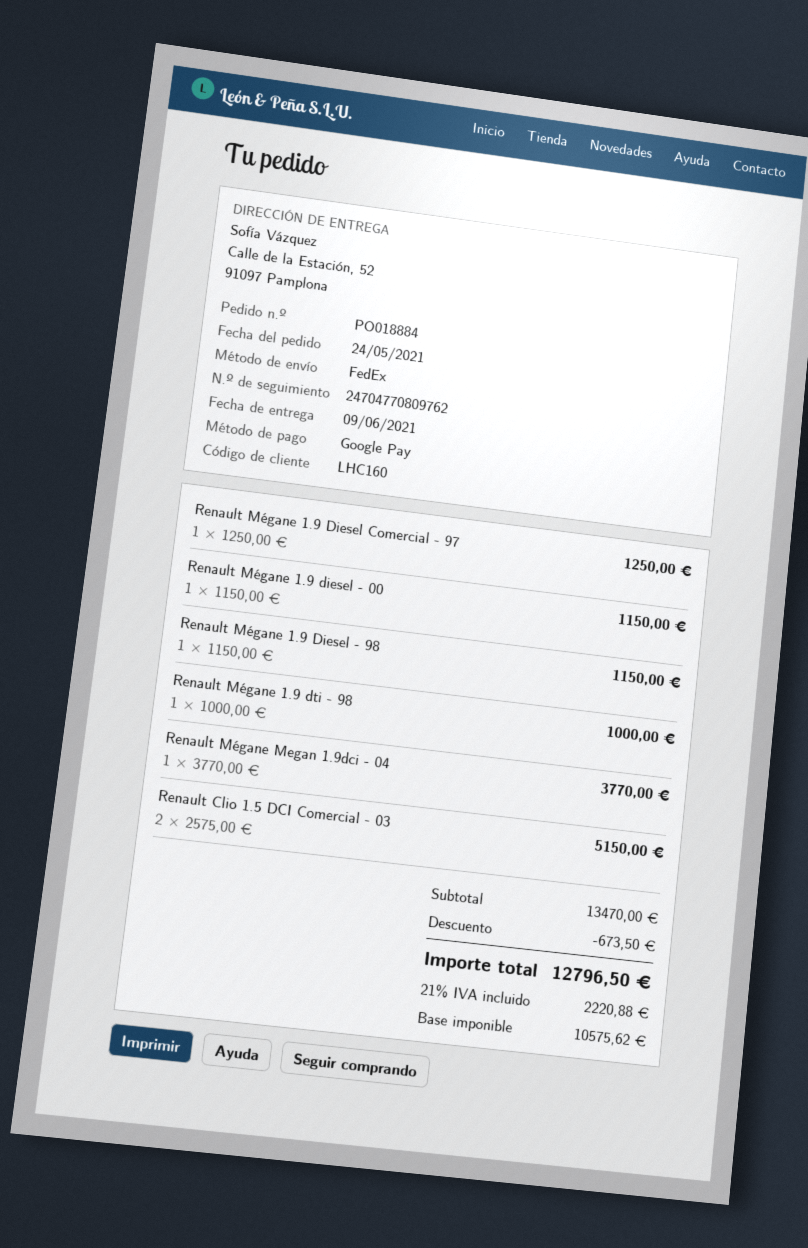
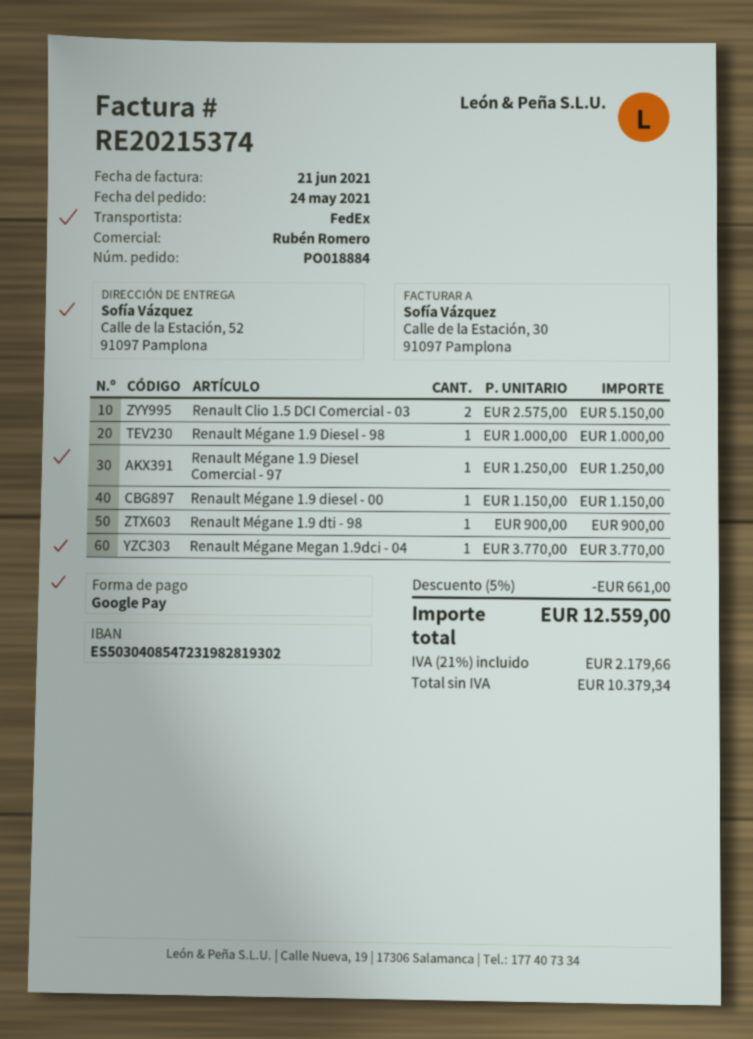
Renault Mégane 1.9 Diesel - 98: 1 x 1150.00 = 1150.00 -> 1 x 1000.00 = 1000.00
Renault Mégane 1.9 dti - 98: 1 x 1000.00 = 1000.00 -> 1 x 900.00 = 900.00
discount: 673.50 -> 661.00
net: 10575.62 -> 10379.34
tax: 21% = 2220.88 -> 21% = 2179.66
total: 12796.50 -> 12559.00

